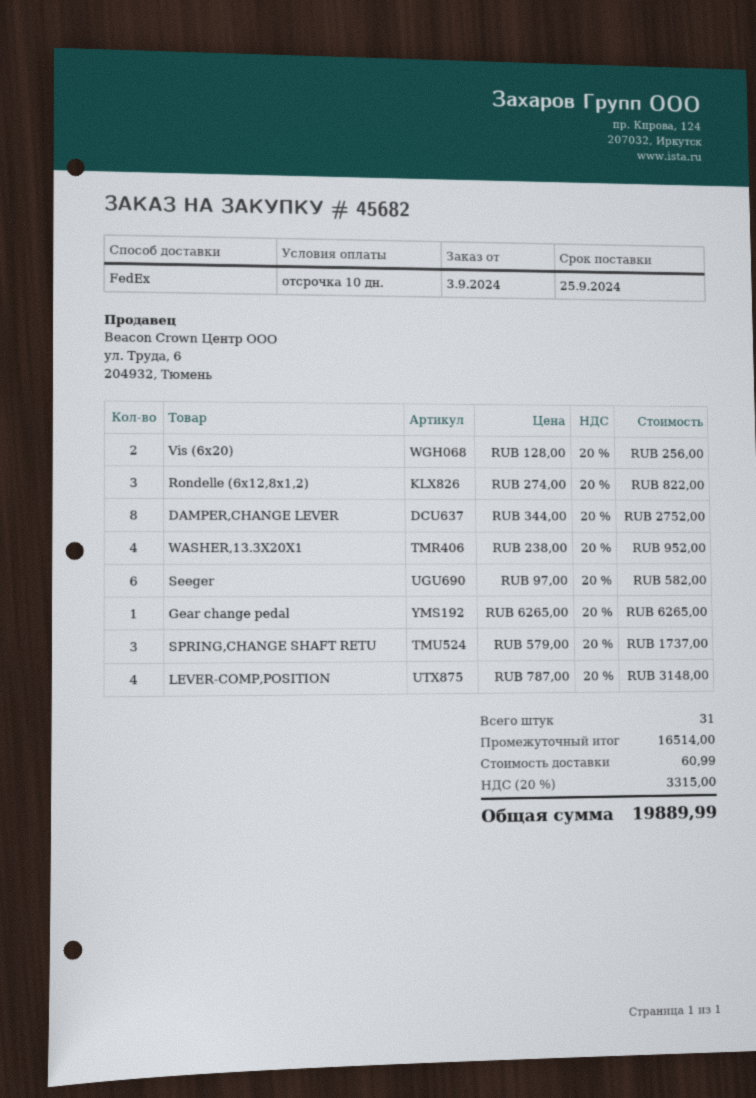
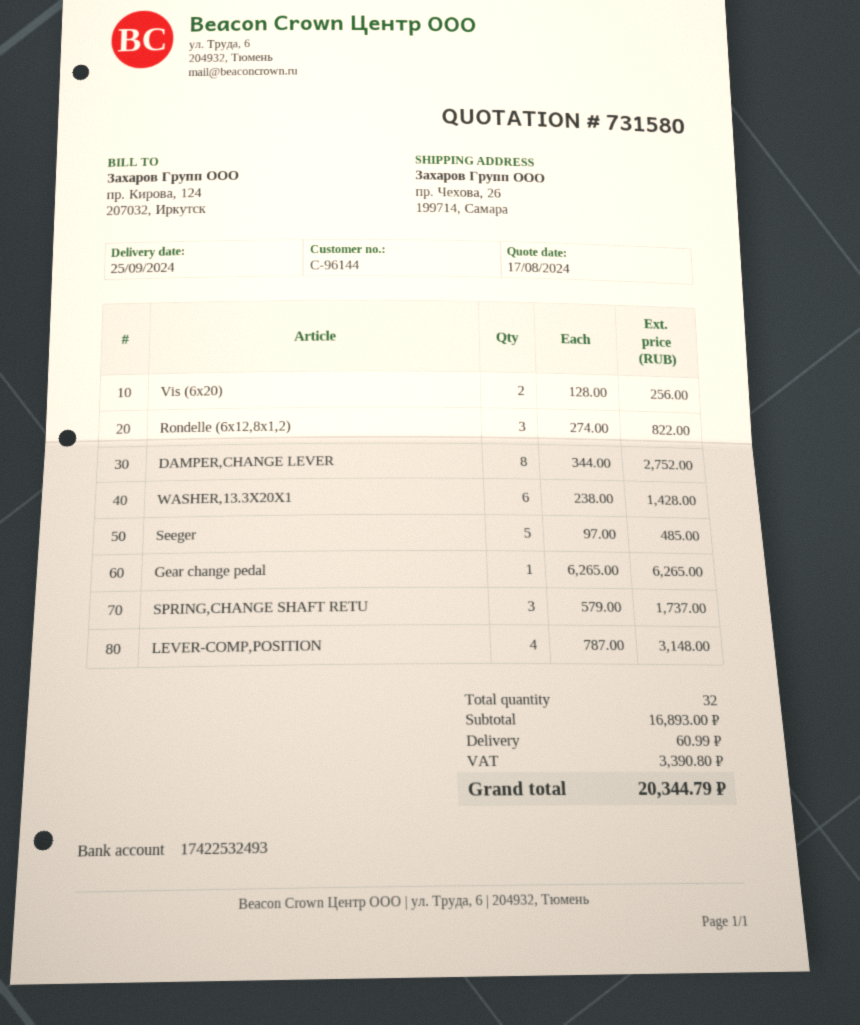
WASHER,13.3X20X1: 4 x 238.00 = 952.00 -> 6 x 238.00 = 1428.00
Seeger: 6 x 97.00 = 582.00 -> 5 x 97.00 = 485.00
total quantity: 31 -> 32
subtotal: 16514.00 -> 16893.00
tax: 3315.00 -> 3390.80
total: 19889.99 -> 20344.79

